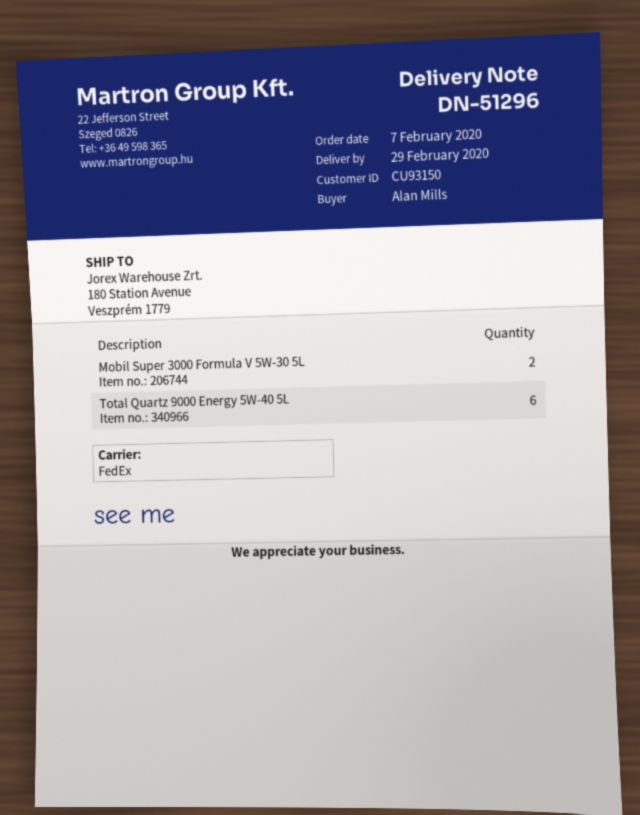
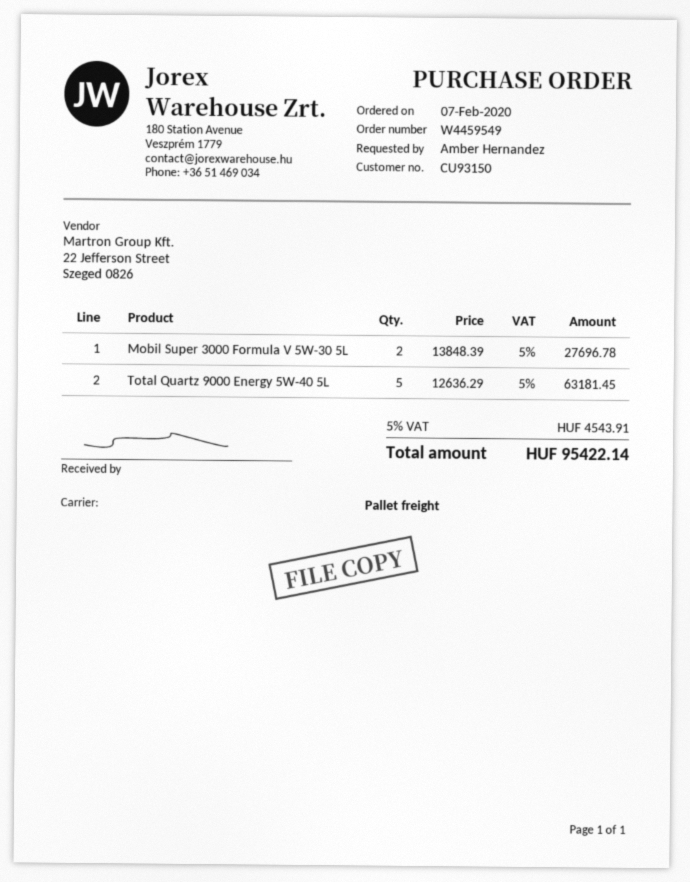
ordered by: Alan Mills -> Amber Hernandez
shipping method: FedEx -> pallet freight
Total Quartz 9000 Energy 5W-40 5L: 6 -> 5

